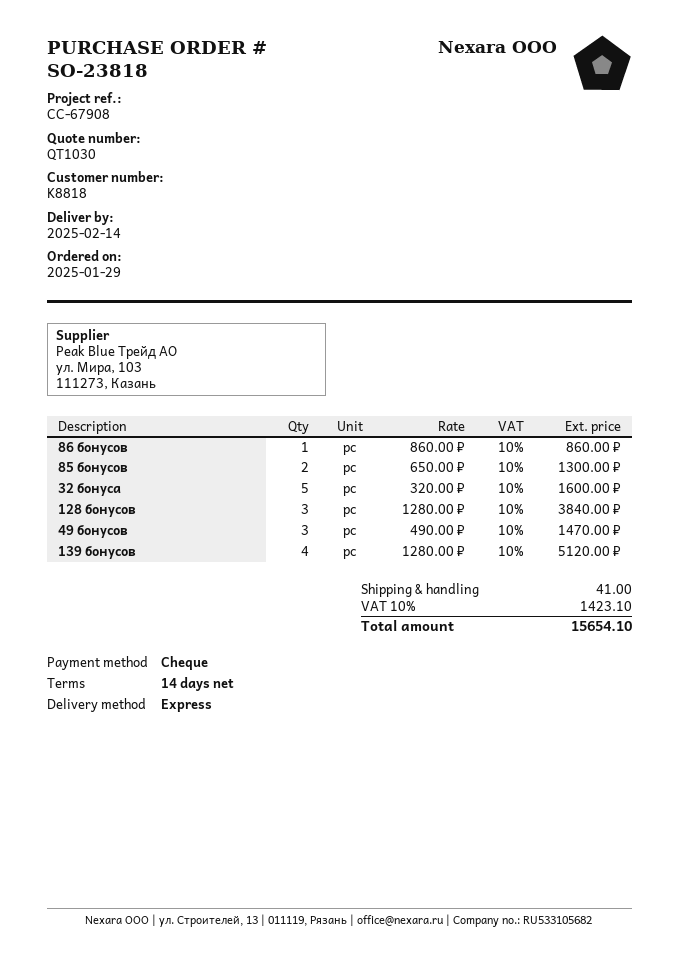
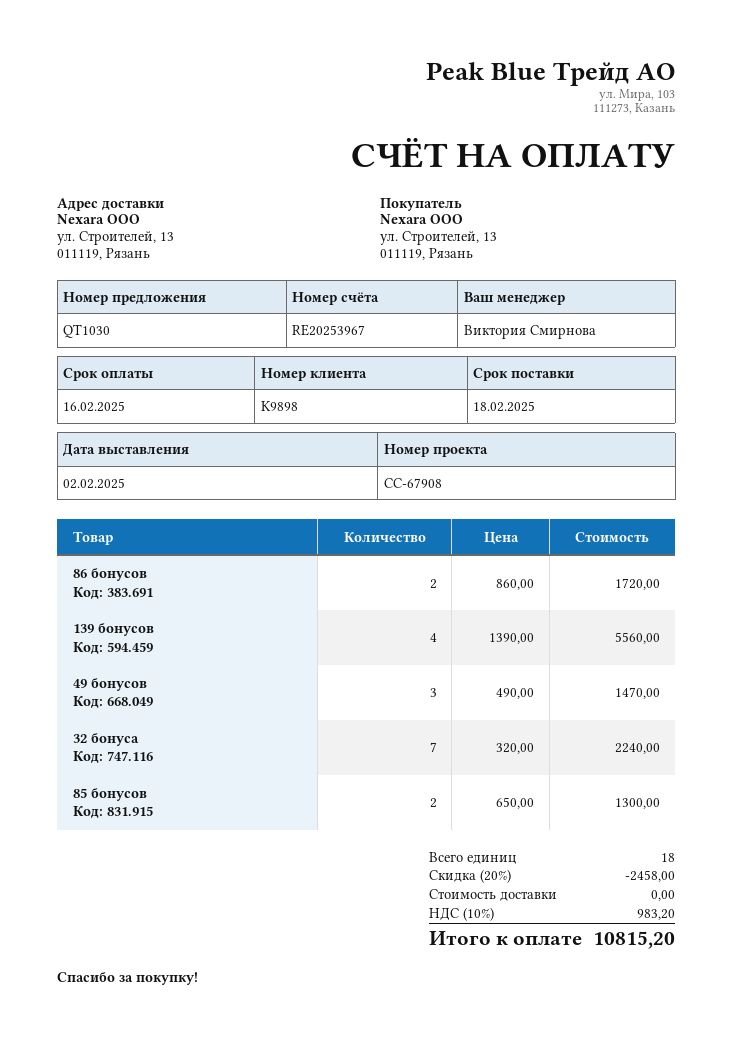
delivery date: 2025-02-14 -> 2025-02-18
customer number: K8818 -> K9898
86 бонусов: 1 x 860.00 = 860.00 -> 2 x 860.00 = 1720.00
32 бонуса: 5 x 320.00 = 1600.00 -> 7 x 320.00 = 2240.00
128 бонусов: 3 x 1280.00 = 3840.00 -> none
139 бонусов: 4 x 1280.00 = 5120.00 -> 4 x 1390.00 = 5560.00
discount: none -> 20% = 2458.00
shipping: 41.00 -> 0.00
tax: 10% = 1423.10 -> 10% = 983.20
total: 15654.10 -> 10815.20

